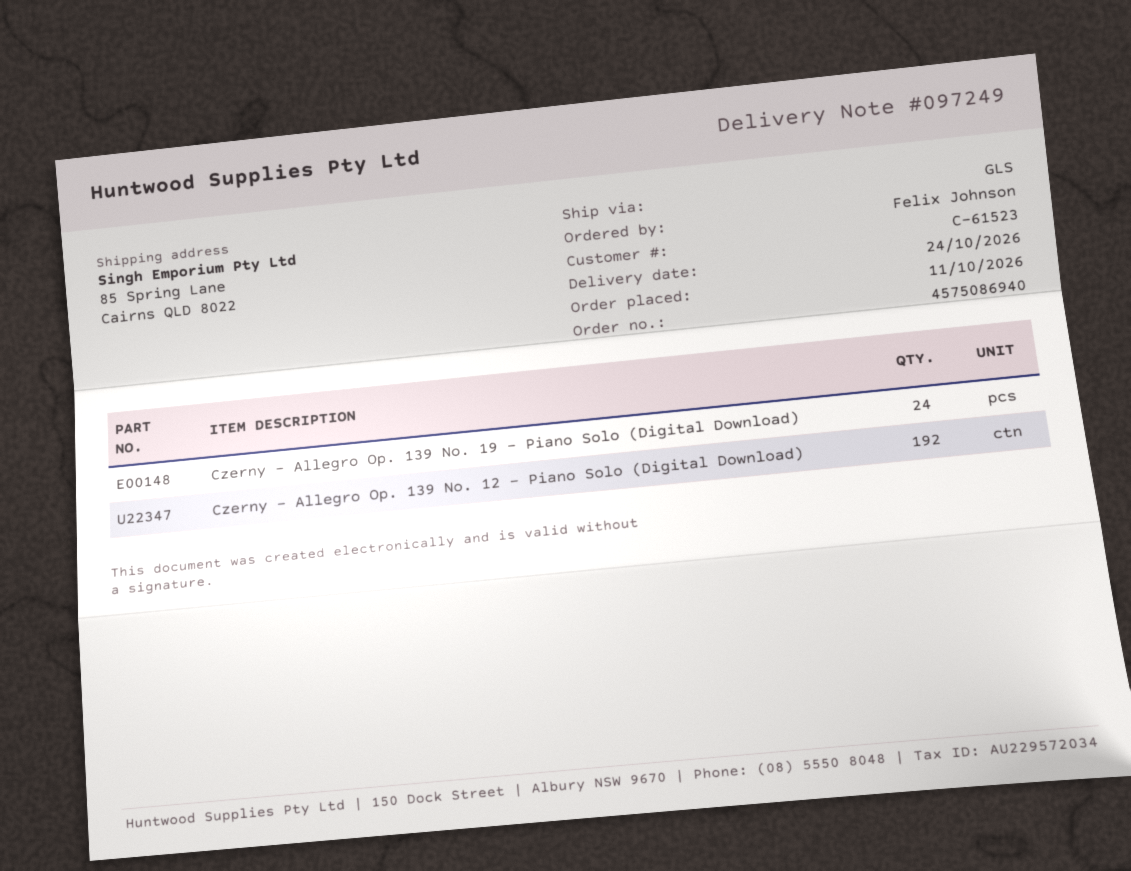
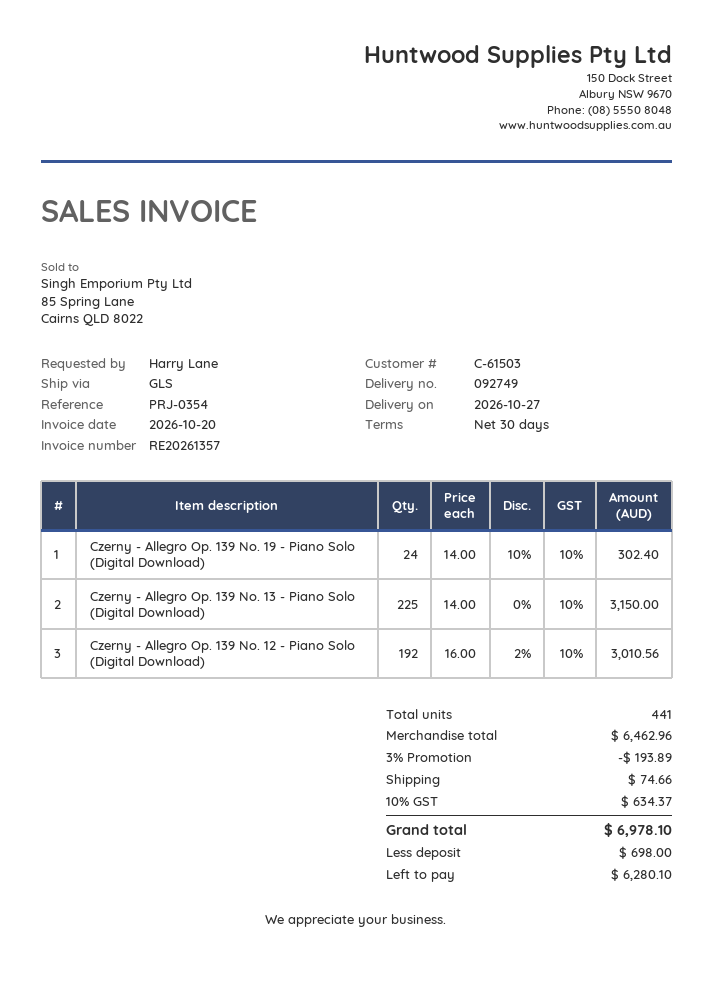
delivery note number: 097249 -> 092749
delivery date: 2026-10-24 -> 2026-10-27
customer number: C-61523 -> C-61503
ordered by: Felix Johnson -> Harry Lane
Czerny - Allegro Op. 139 No. 13 - Piano Solo (Digital Download): none -> 225

